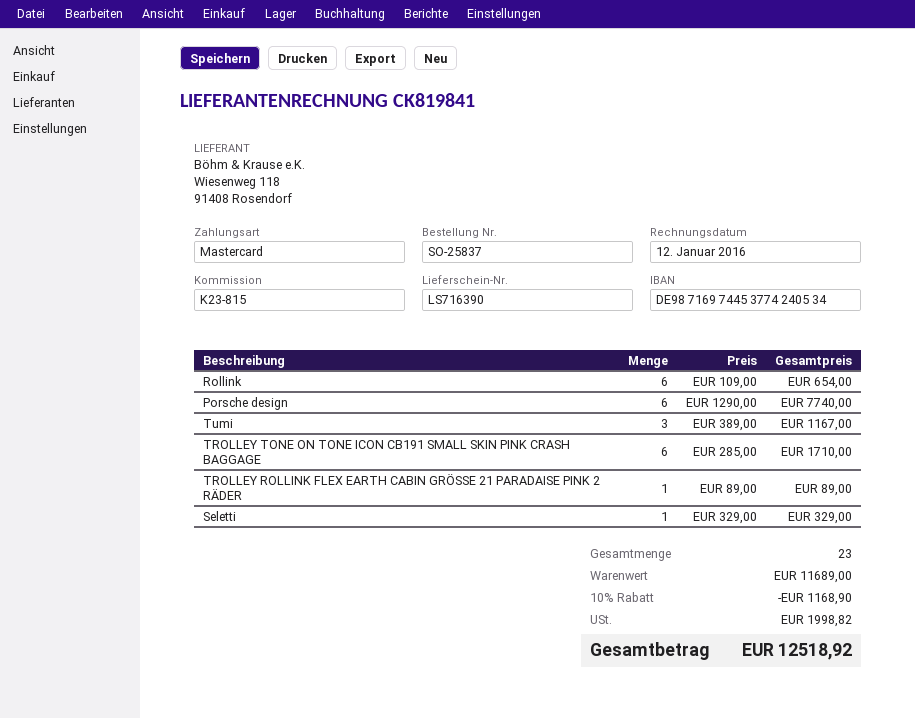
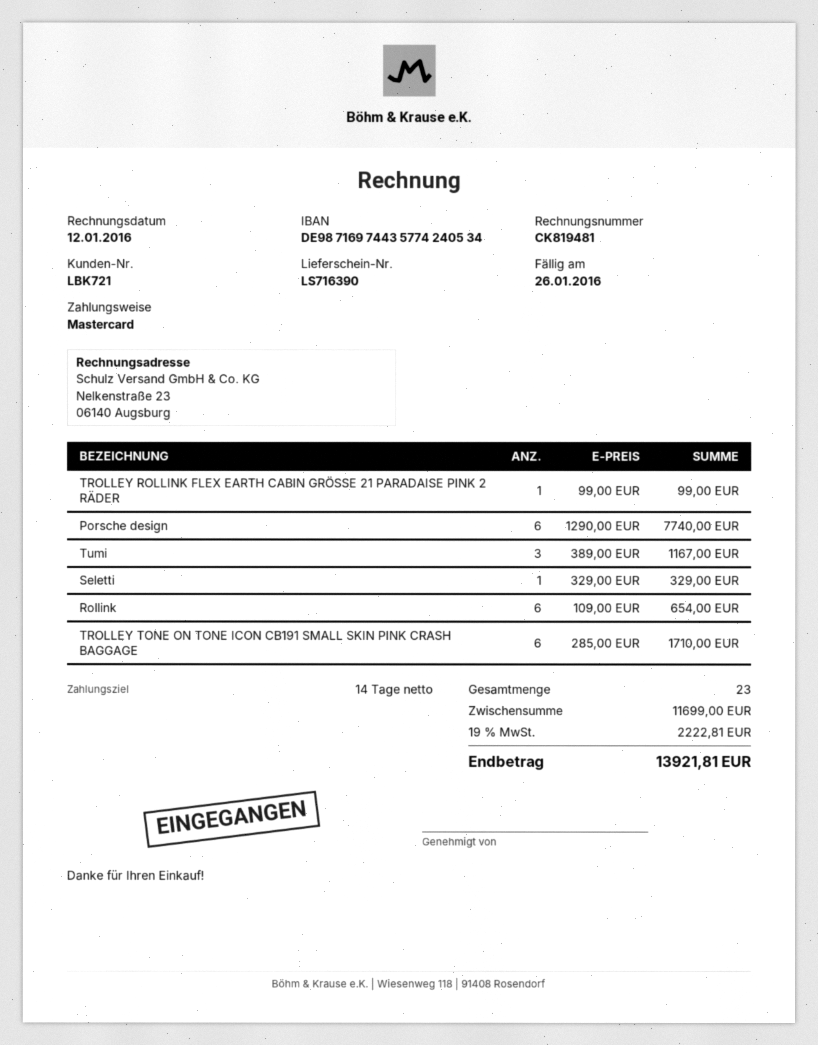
invoice number: CK819841 -> CK819481
bank account: DE98716974453774240534 -> DE98716974435774240534
TROLLEY ROLLINK FLEX EARTH CABIN GRÖSSE 21 PARADAISE PINK 2 RÄDER: 1 x 89.00 = 89.00 -> 1 x 99.00 = 99.00
subtotal: 11689.00 -> 11699.00
discount: 10% = 1168.90 -> none
tax: 1998.82 -> 2222.81
total: 12518.92 -> 13921.81

